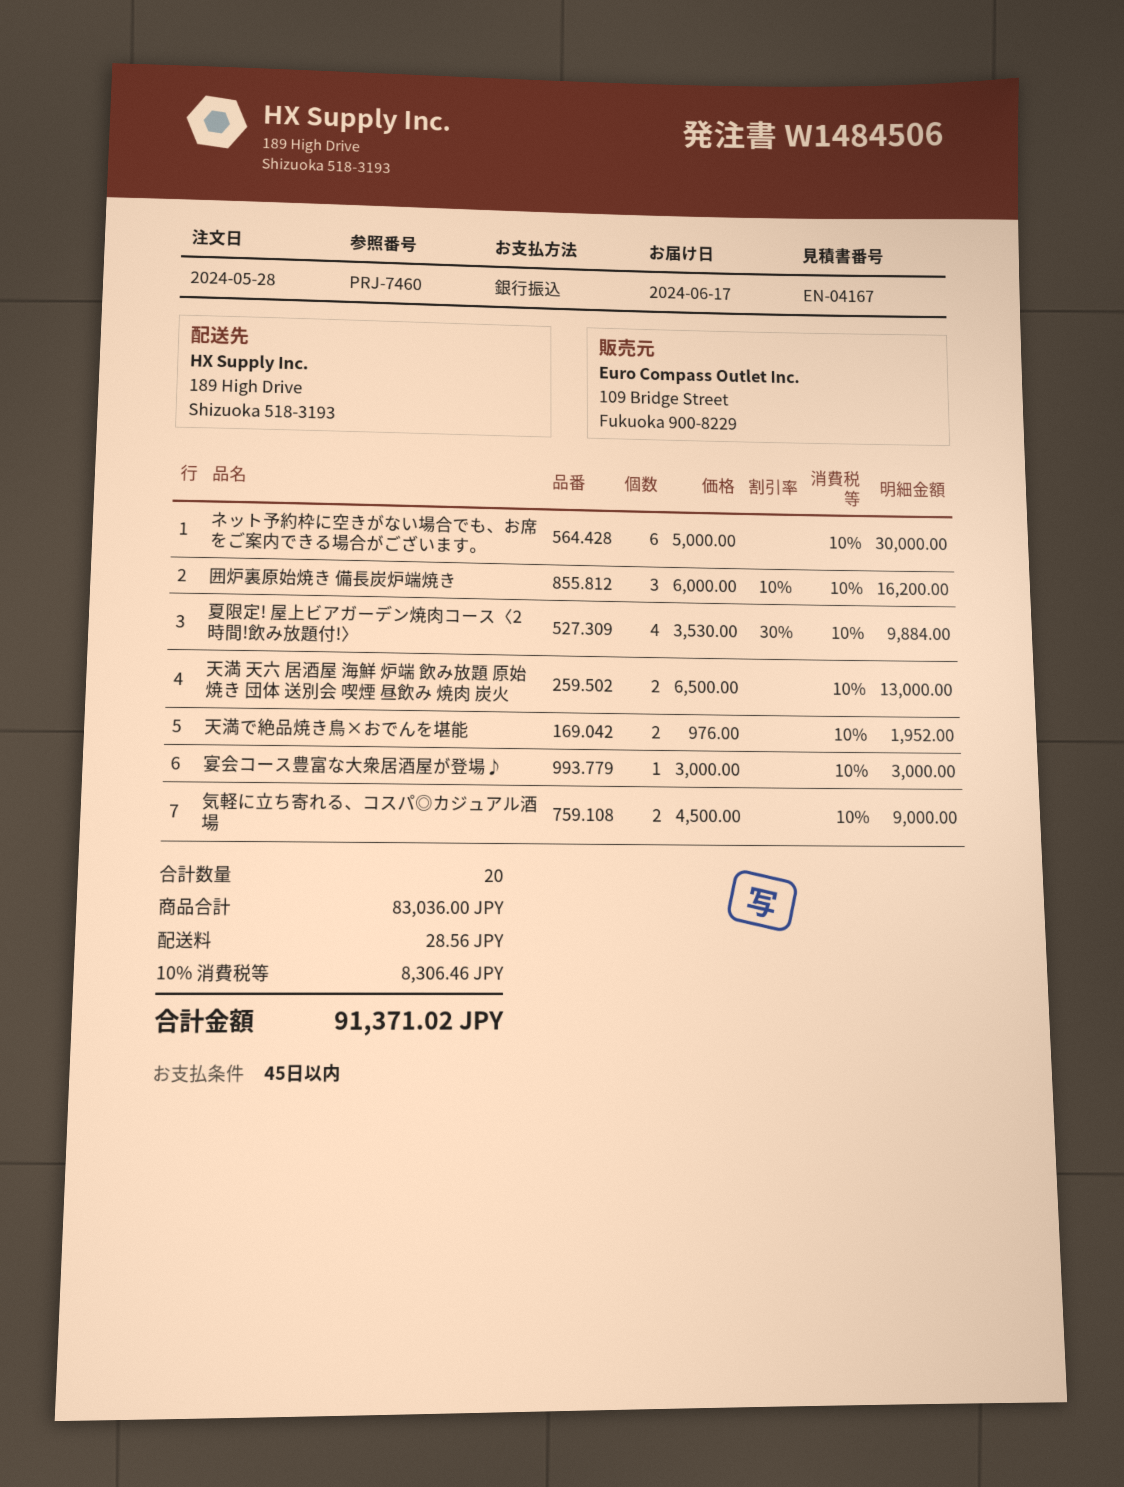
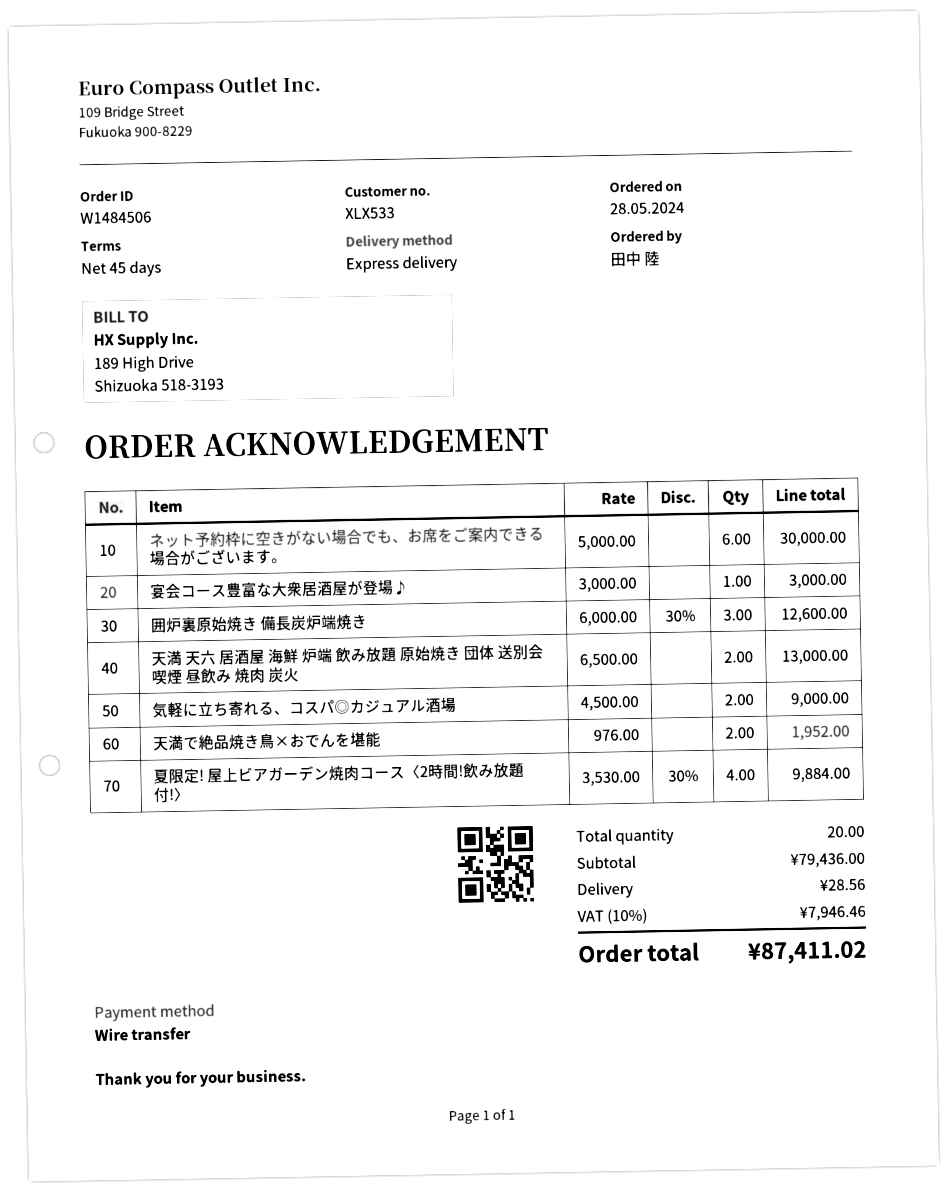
囲炉裏原始焼き 備長炭炉端焼き: 3 x 6000.00 - 10% = 16200.00 -> 3 x 6000.00 - 30% = 12600.00
subtotal: 83036.00 -> 79436.00
tax: 10% = 8306.46 -> 10% = 7946.46
total: 91371.02 -> 87411.02

